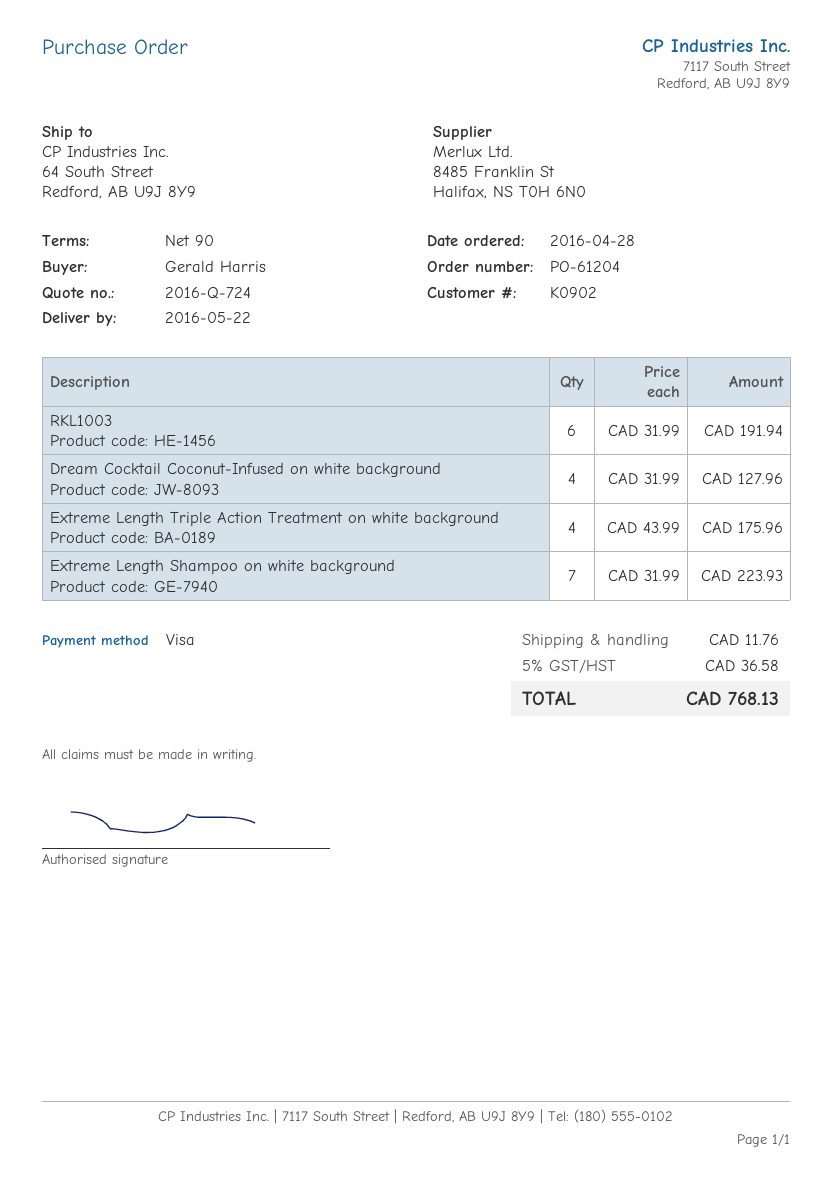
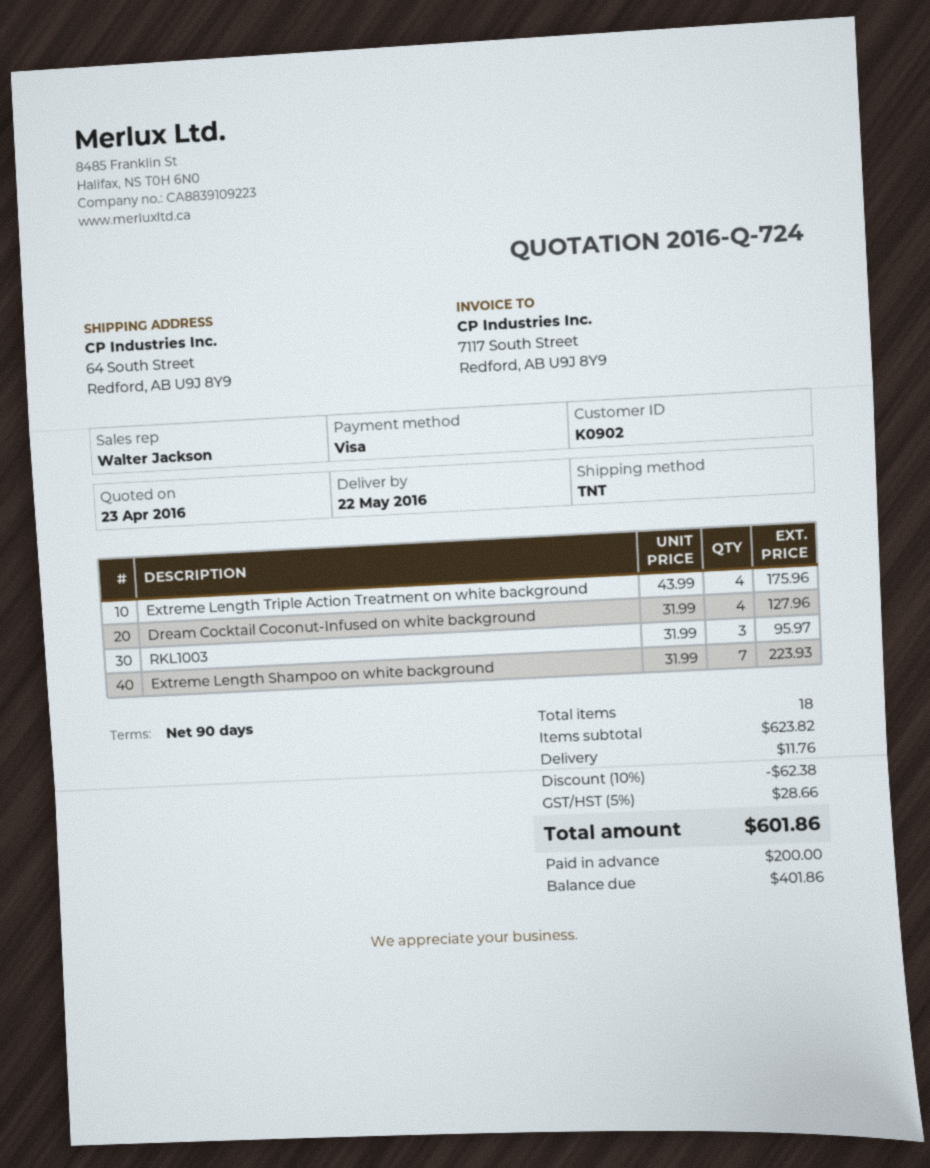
RKL1003: 6 x 31.99 = 191.94 -> 3 x 31.99 = 95.97
discount: none -> 10% = 62.38
tax: 5% = 36.58 -> 5% = 28.66
total: 768.13 -> 601.86

